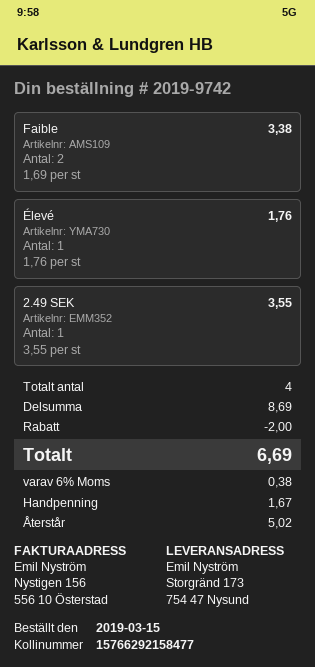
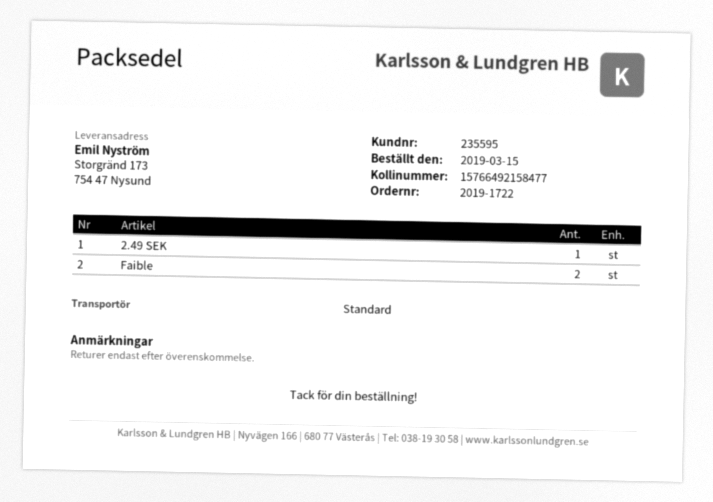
order number: 2019-9742 -> 2019-1722
tracking number: 15766292158477 -> 15766492158477
Élevé: 1 -> none

